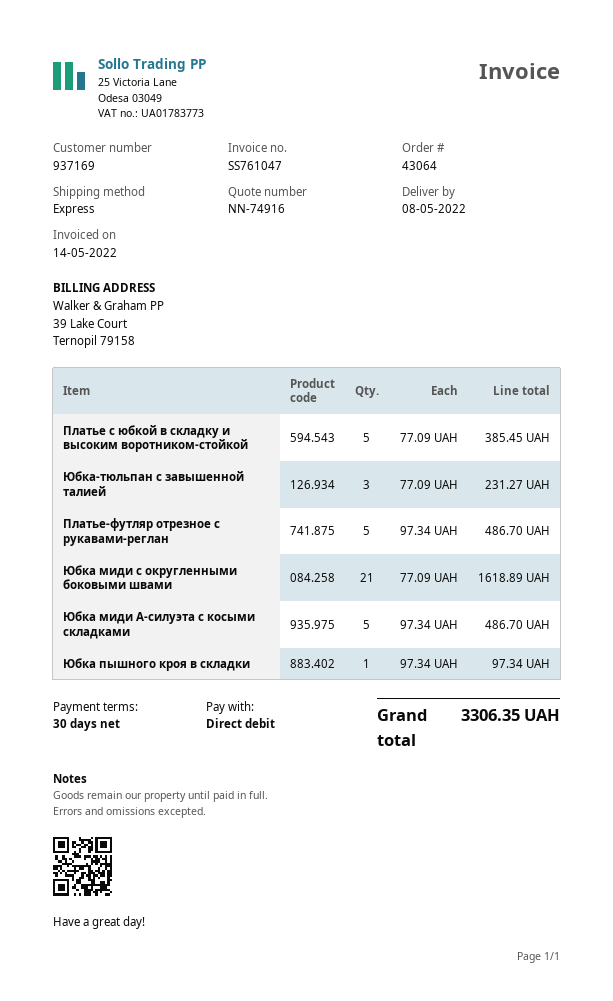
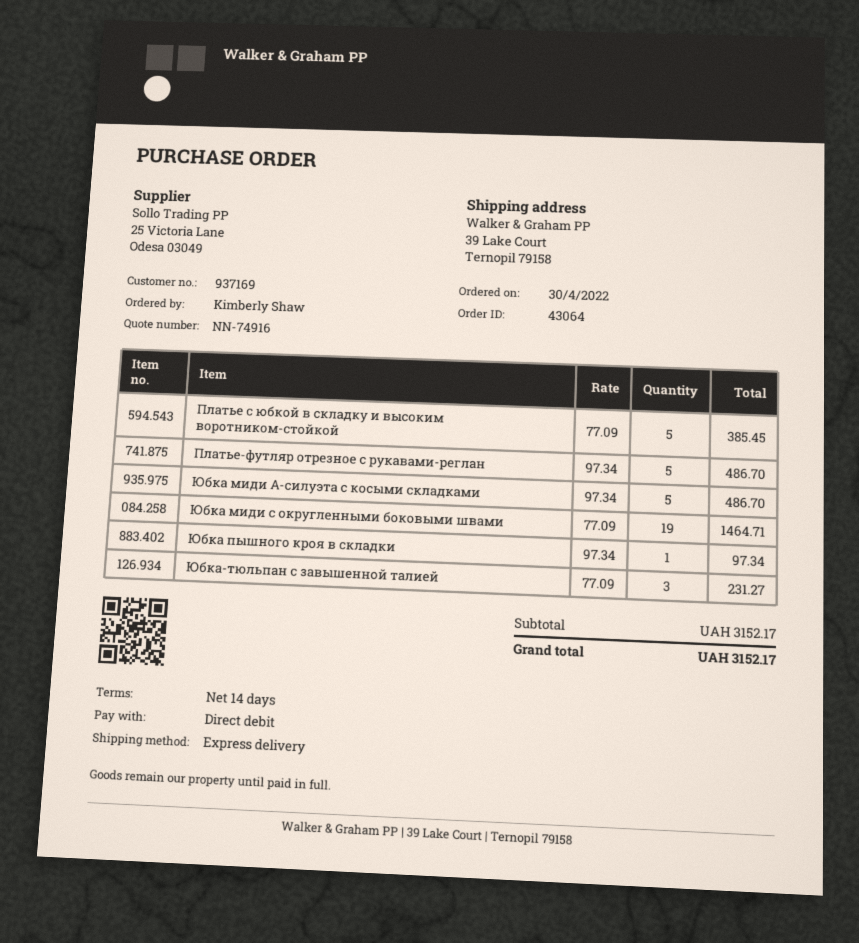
payment terms: 30 days -> 14 days
Юбка миди с округленными боковыми швами: 21 x 77.09 = 1618.89 -> 19 x 77.09 = 1464.71
total: 3306.35 -> 3152.17

